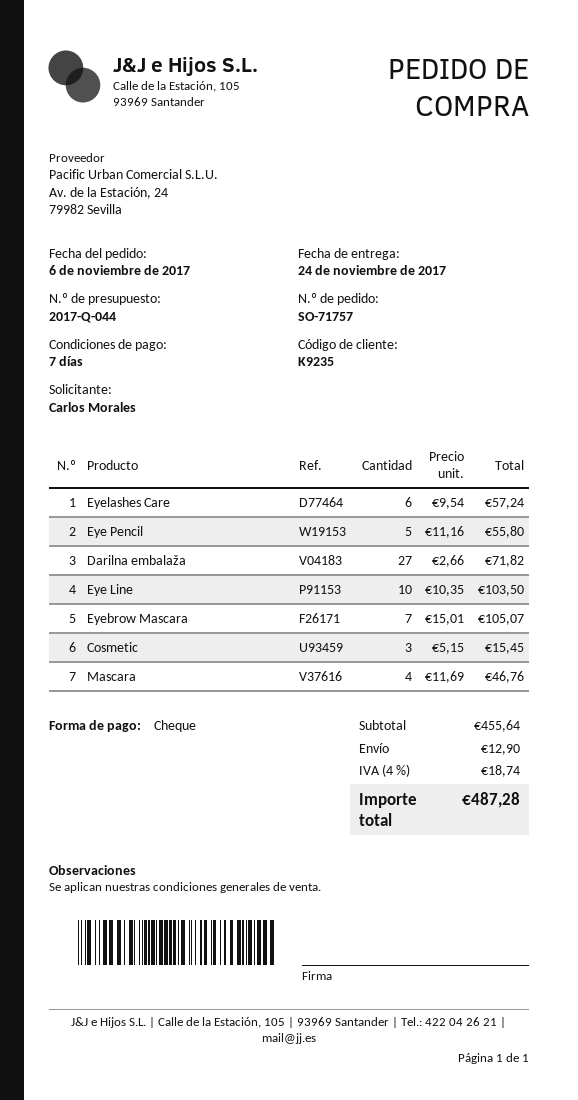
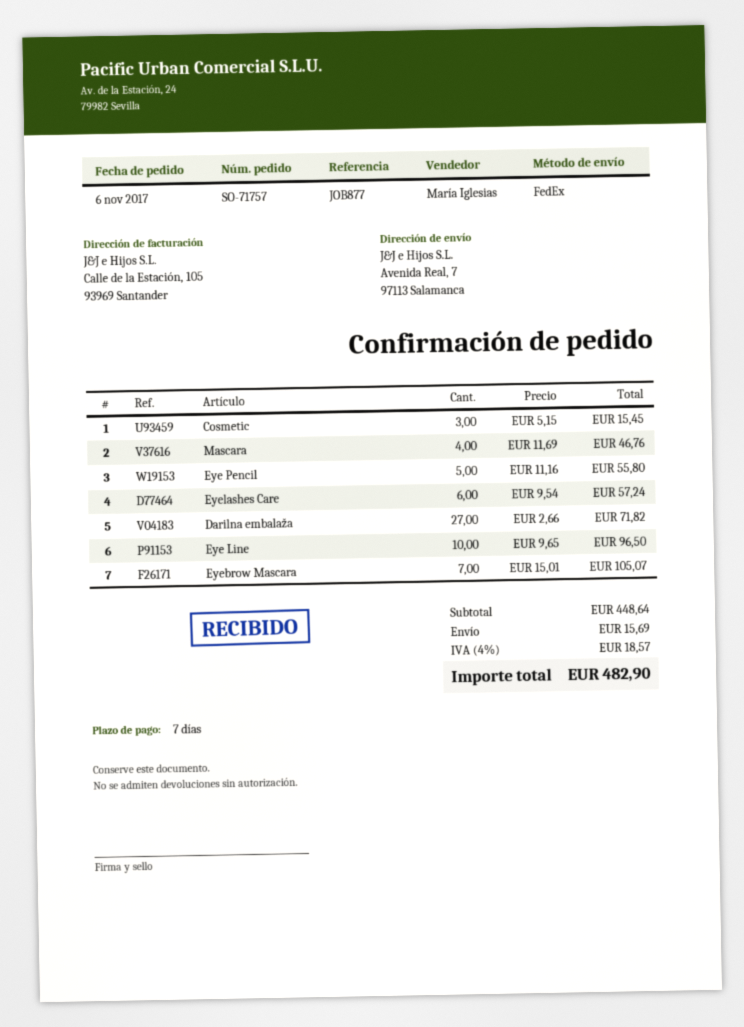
Eye Line: 10 x 10.35 = 103.50 -> 10 x 9.65 = 96.50
subtotal: 455.64 -> 448.64
shipping: 12.90 -> 15.69
tax: 4% = 18.74 -> 4% = 18.57
total: 487.28 -> 482.90

